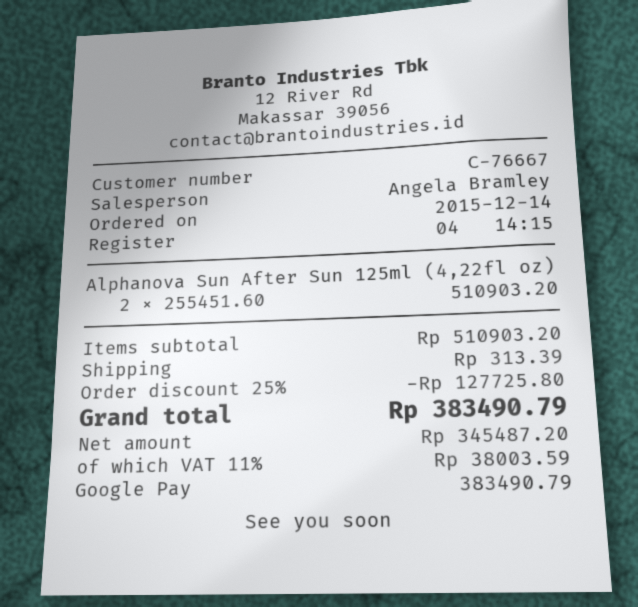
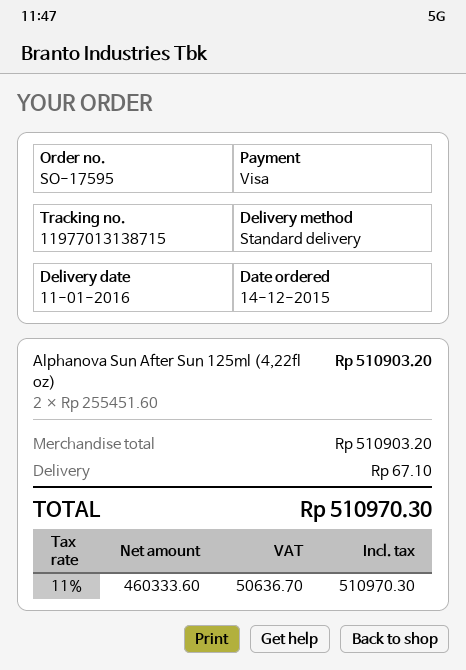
payment method: Google Pay -> Visa
discount: 25% = 127725.80 -> none
shipping: 313.39 -> 67.10
net: 345487.20 -> 460333.60
tax: 11% = 38003.59 -> 11% = 50636.70
total: 383490.79 -> 510970.30

